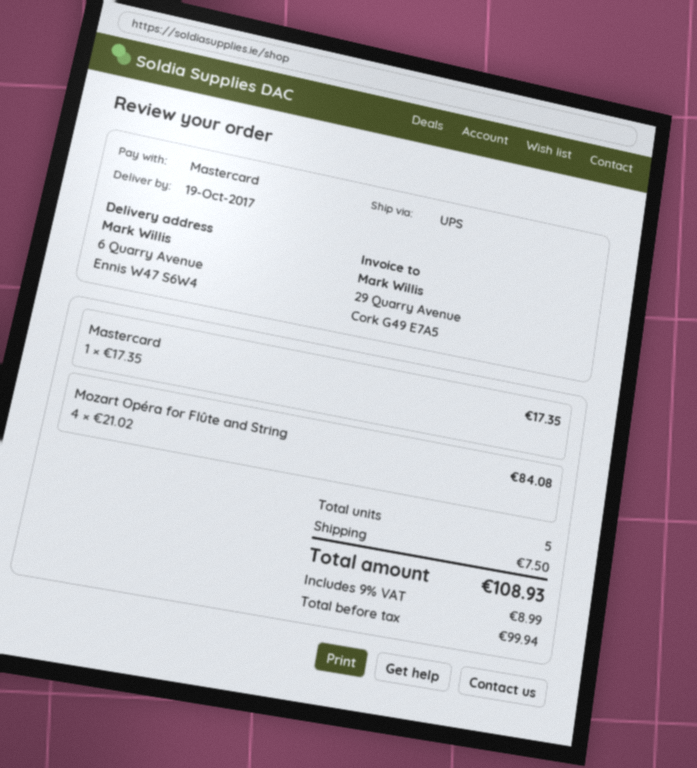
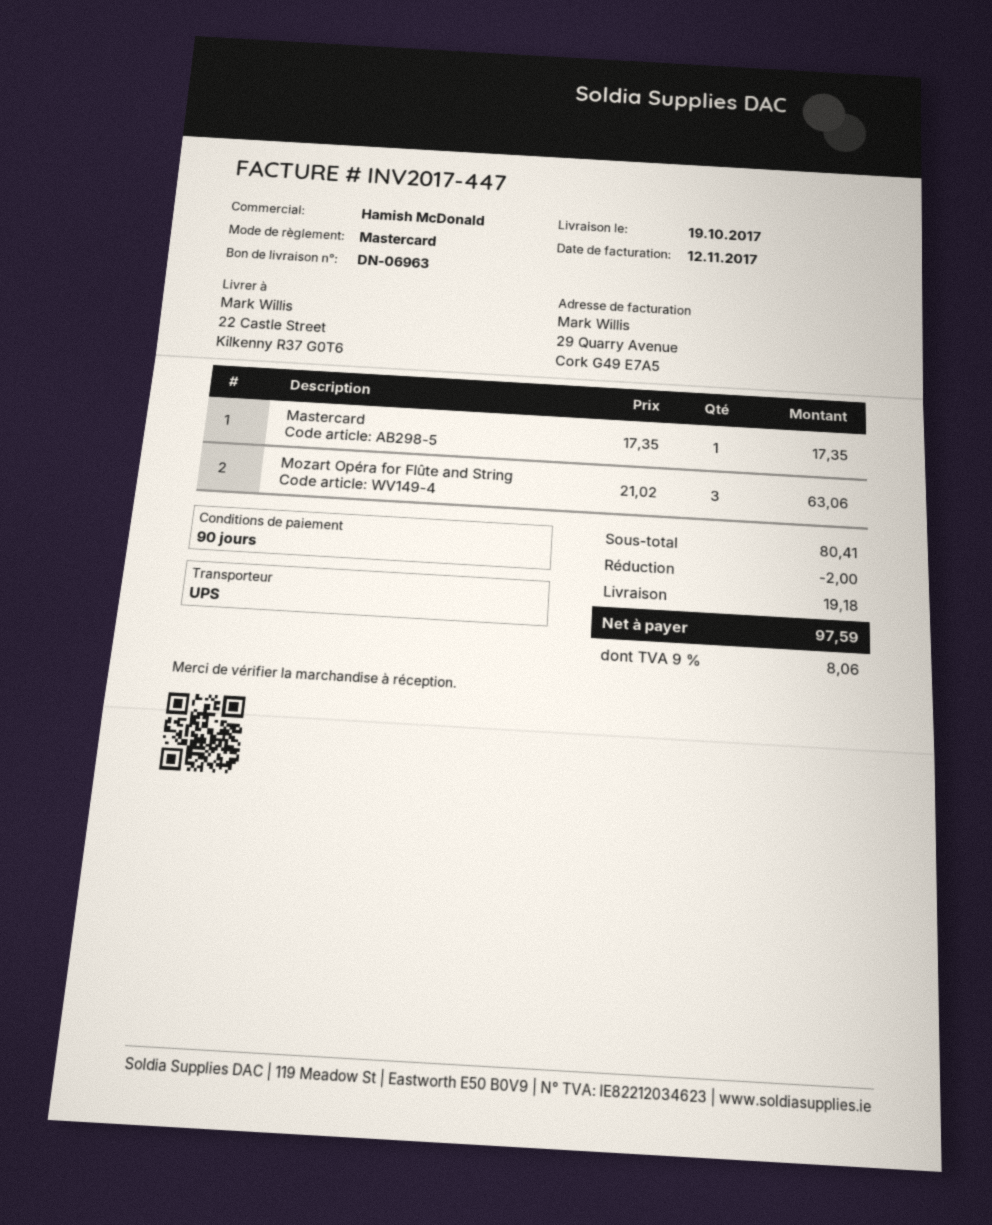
ship to: 6 Quarry Avenue, Ennis W47 S6W4 -> 22 Castle Street, Kilkenny R37 G0T6
Mozart Opéra for Flûte and String: 4 x 21.02 = 84.08 -> 3 x 21.02 = 63.06
discount: none -> 2.00
shipping: 7.50 -> 19.18
tax: 9% = 8.99 -> 9% = 8.06
total: 108.93 -> 97.59

